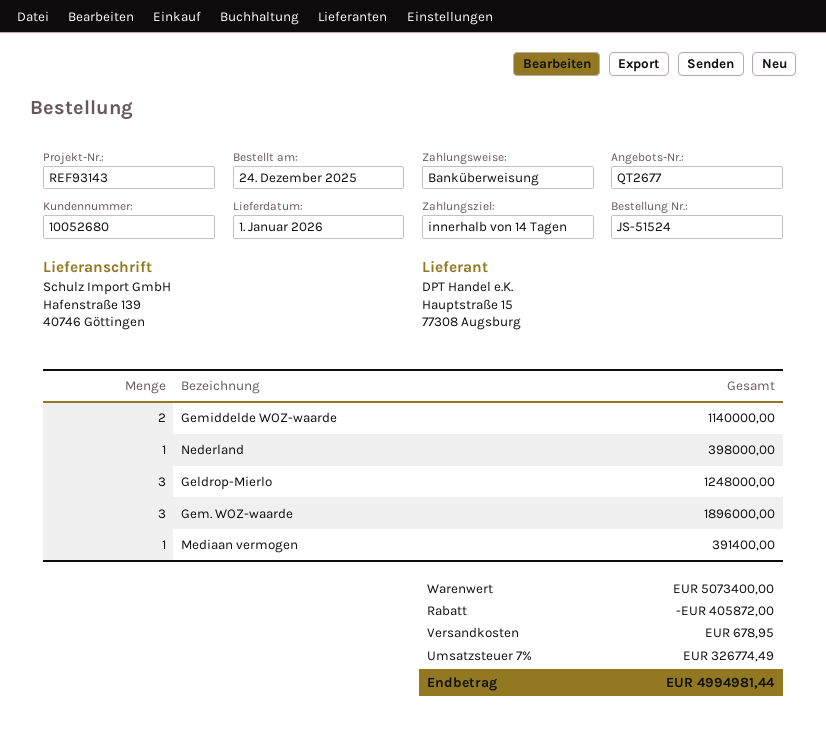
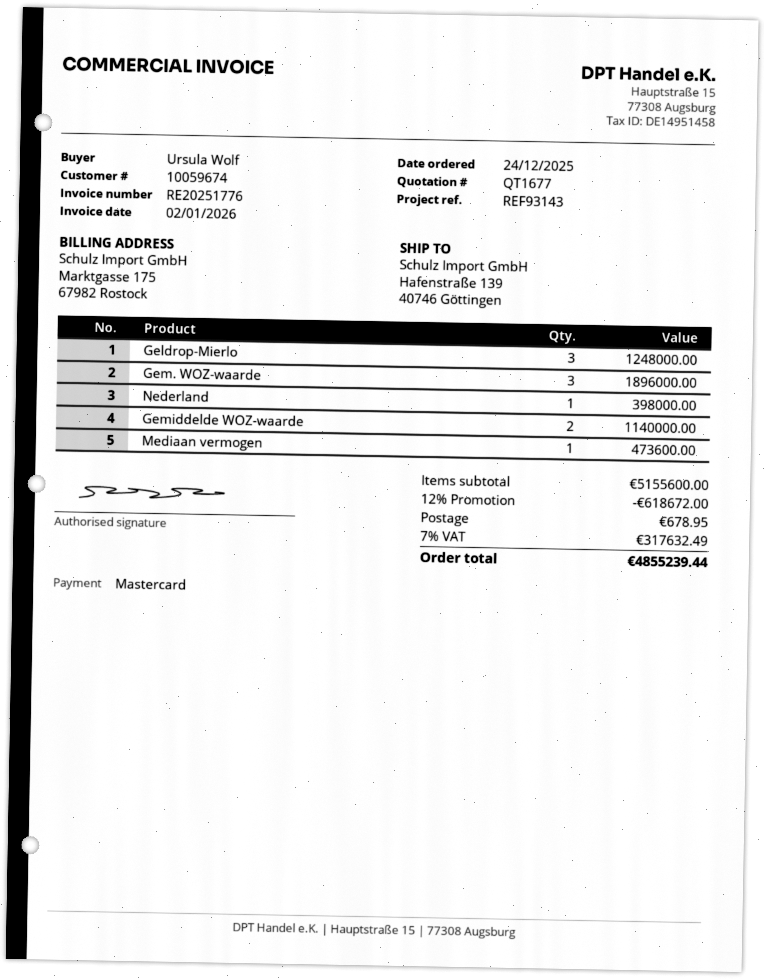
quote number: QT2677 -> QT1677
customer number: 10052680 -> 10059674
payment method: bank transfer -> Mastercard
Mediaan vermogen: 1 for 391400.00 -> 1 for 473600.00
subtotal: 5073400.00 -> 5155600.00
discount: 405872.00 -> 618672.00
tax: 7% = 326774.49 -> 7% = 317632.49
total: 4994981.44 -> 4855239.44

